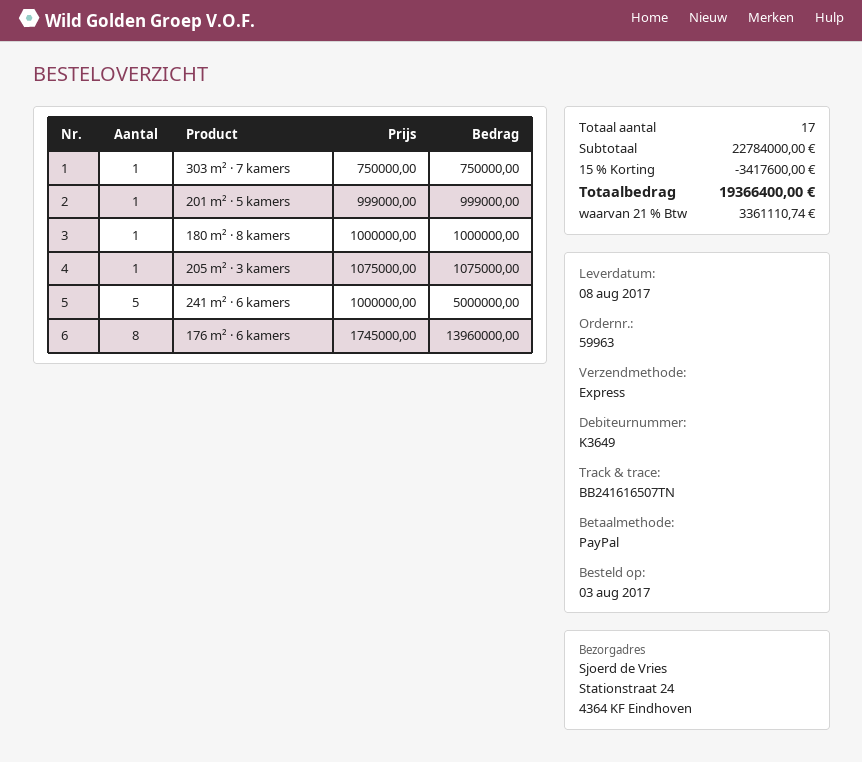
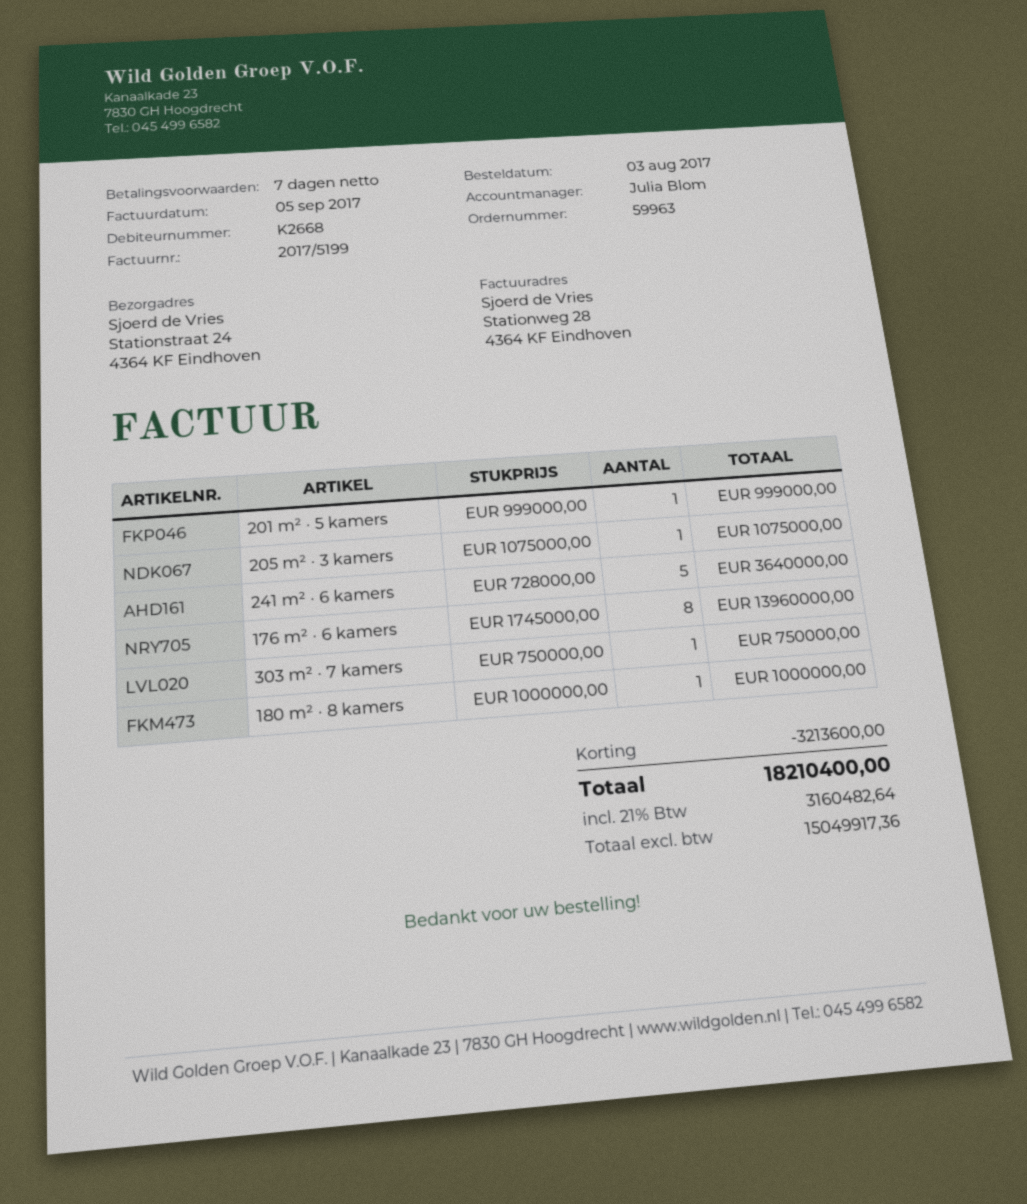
customer number: K3649 -> K2668
241 m² · 6 kamers: 5 x 1000000.00 = 5000000.00 -> 5 x 728000.00 = 3640000.00
discount: 3417600.00 -> 3213600.00
tax: 21% = 3361110.74 -> 21% = 3160482.64
total: 19366400.00 -> 18210400.00

